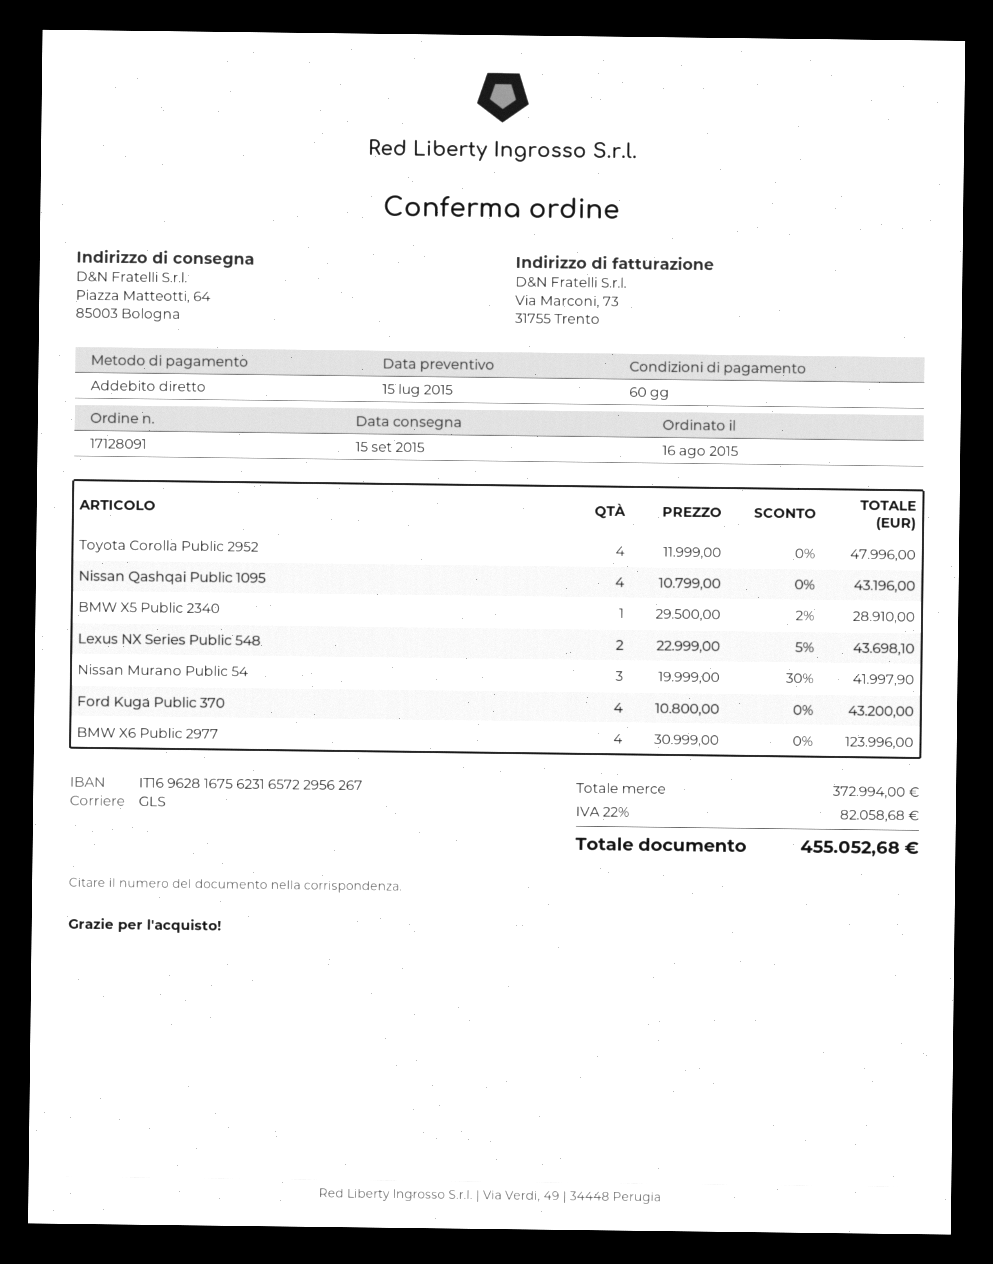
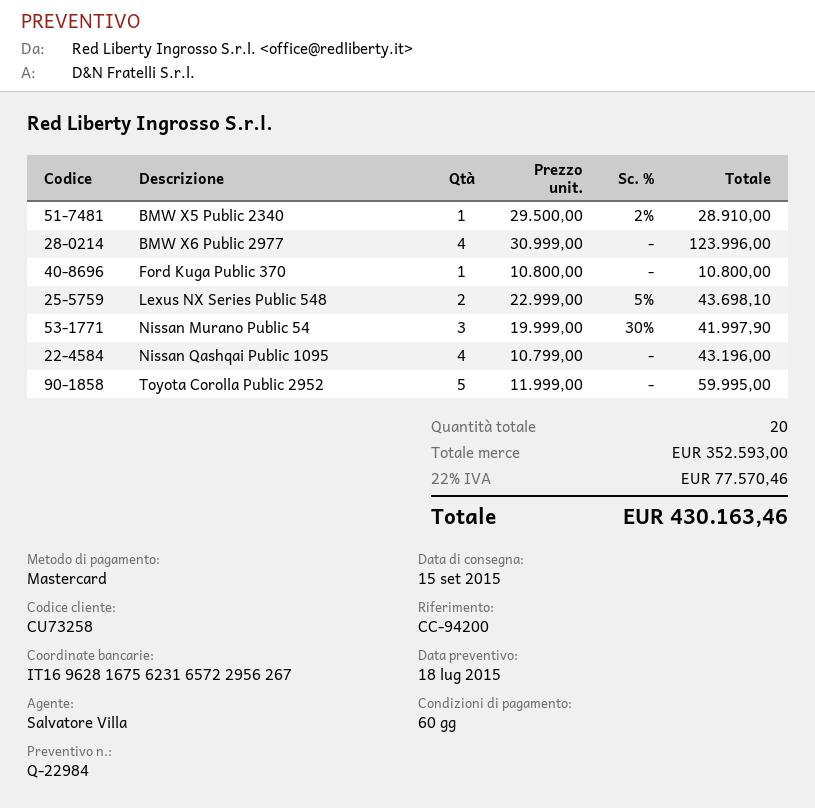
quote date: 2015-07-15 -> 2015-07-18
payment method: direct debit -> Mastercard
Toyota Corolla Public 2952: 4 x 11999.00 = 47996.00 -> 5 x 11999.00 = 59995.00
Ford Kuga Public 370: 4 x 10800.00 = 43200.00 -> 1 x 10800.00 = 10800.00
subtotal: 372994.00 -> 352593.00
tax: 22% = 82058.68 -> 22% = 77570.46
total: 455052.68 -> 430163.46

